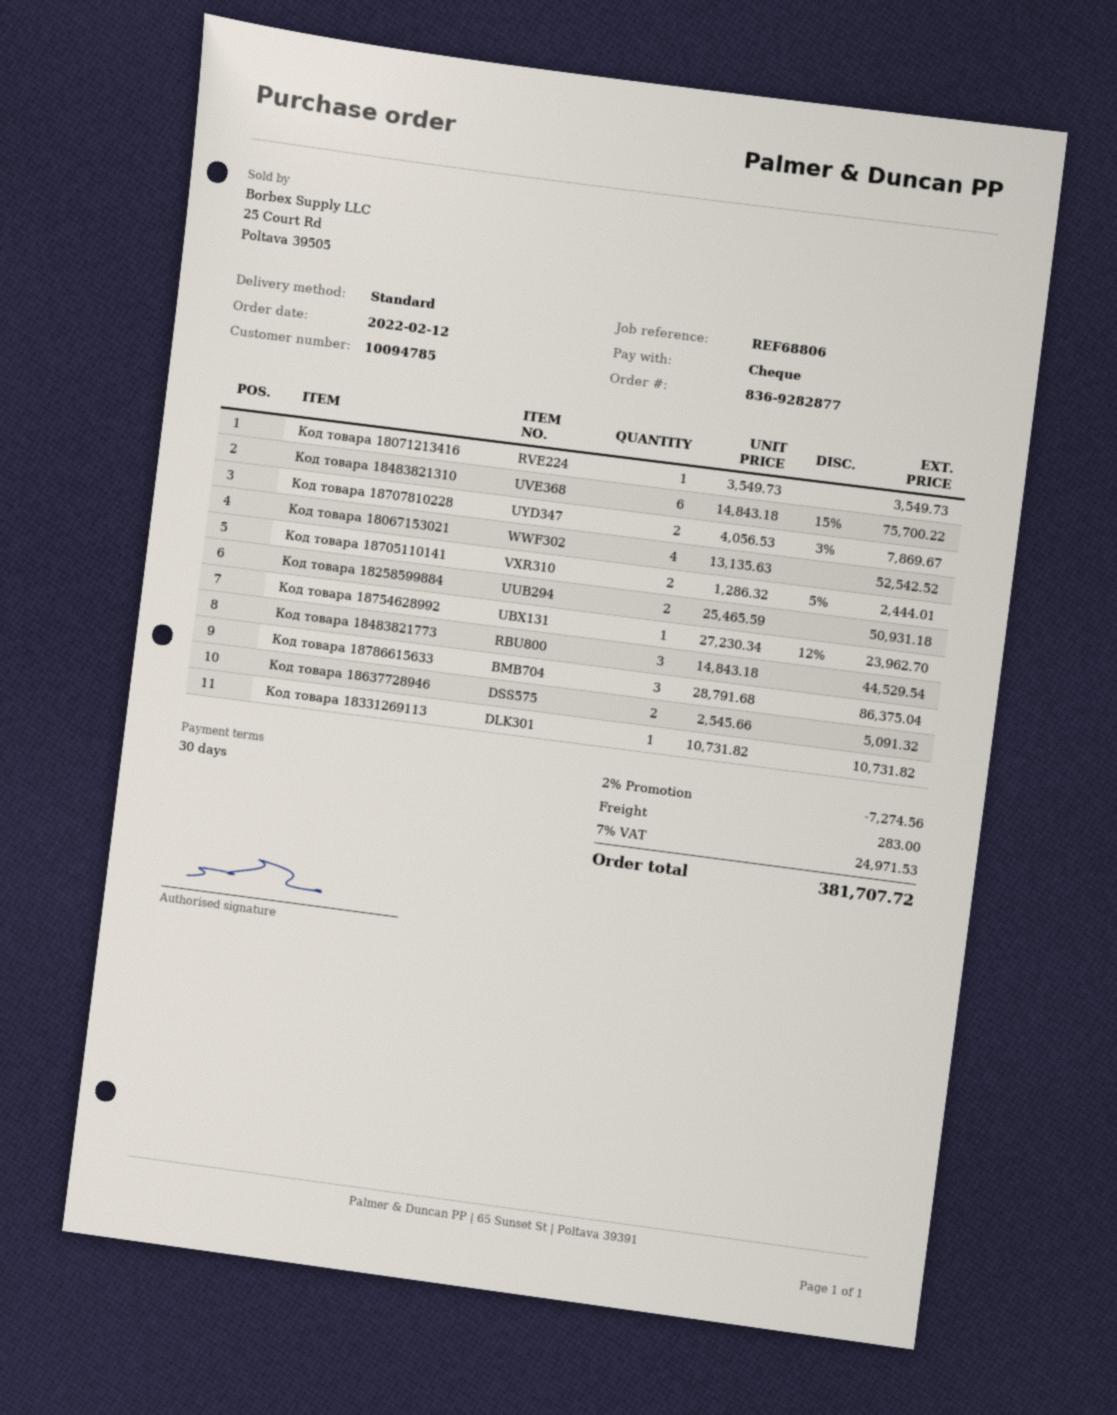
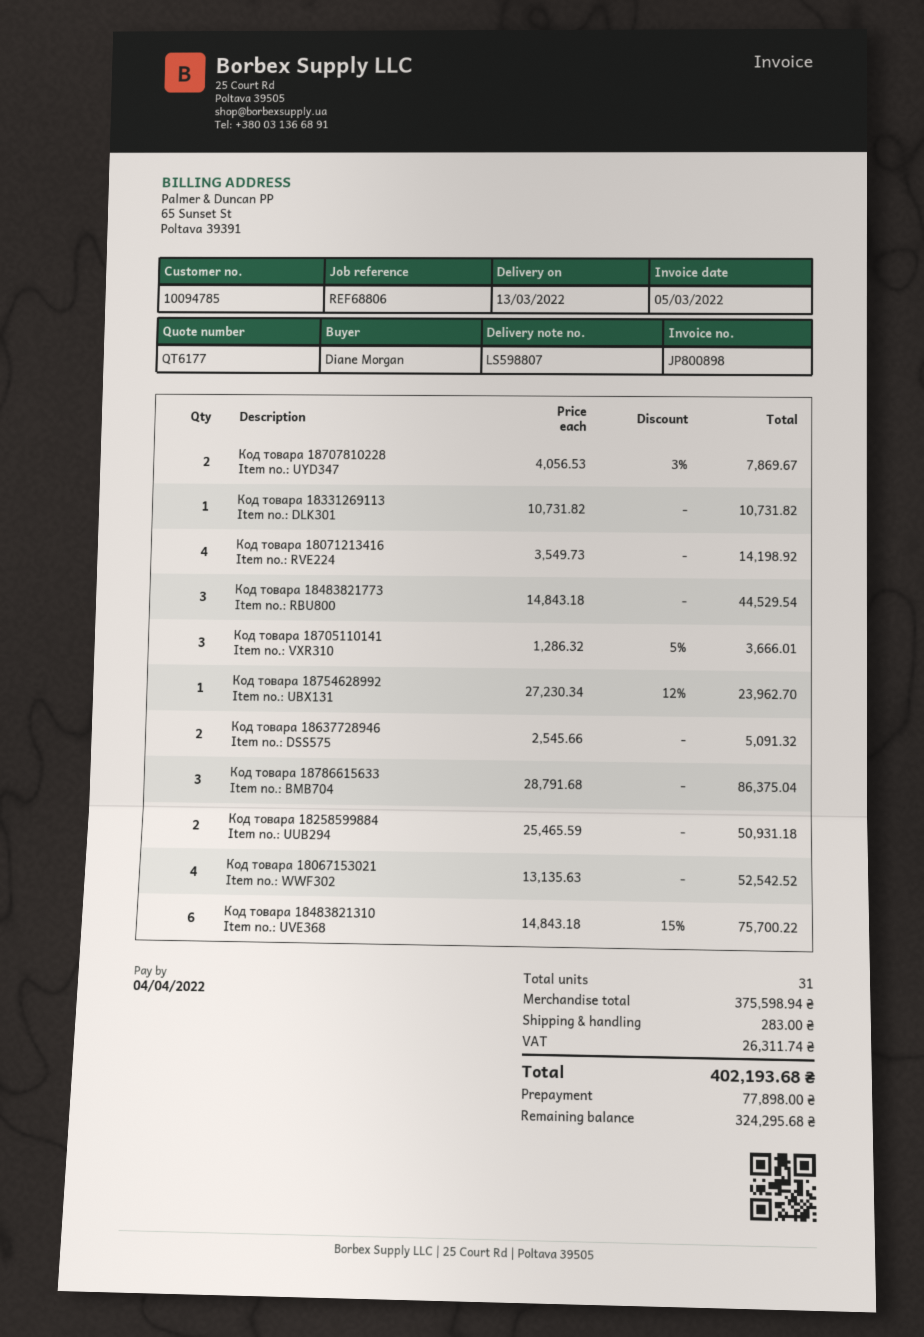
Код товара 18071213416: 1 x 3549.73 = 3549.73 -> 4 x 3549.73 = 14198.92
Код товара 18705110141: 2 x 1286.32 - 5% = 2444.01 -> 3 x 1286.32 - 5% = 3666.01
discount: 2% = 7274.56 -> none
tax: 24971.53 -> 26311.74
total: 381707.72 -> 402193.68

